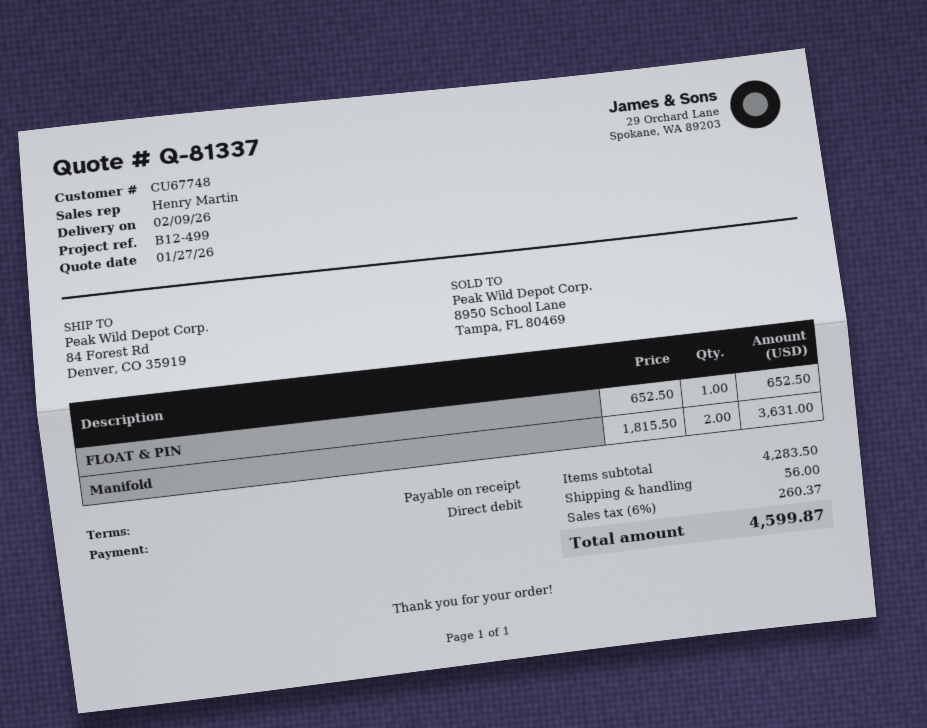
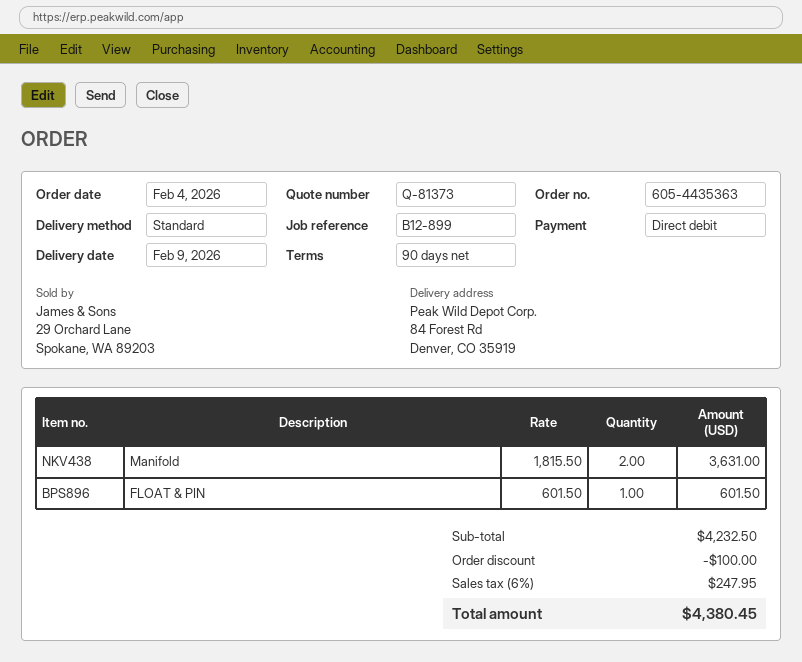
quote number: Q-81337 -> Q-81373
payment terms: on receipt -> 90 days
reference: B12-499 -> B12-899
FLOAT & PIN: 1 x 652.50 = 652.50 -> 1 x 601.50 = 601.50
subtotal: 4283.50 -> 4232.50
discount: none -> 100.00
shipping: 56.00 -> none
tax: 6% = 260.37 -> 6% = 247.95
total: 4599.87 -> 4380.45

